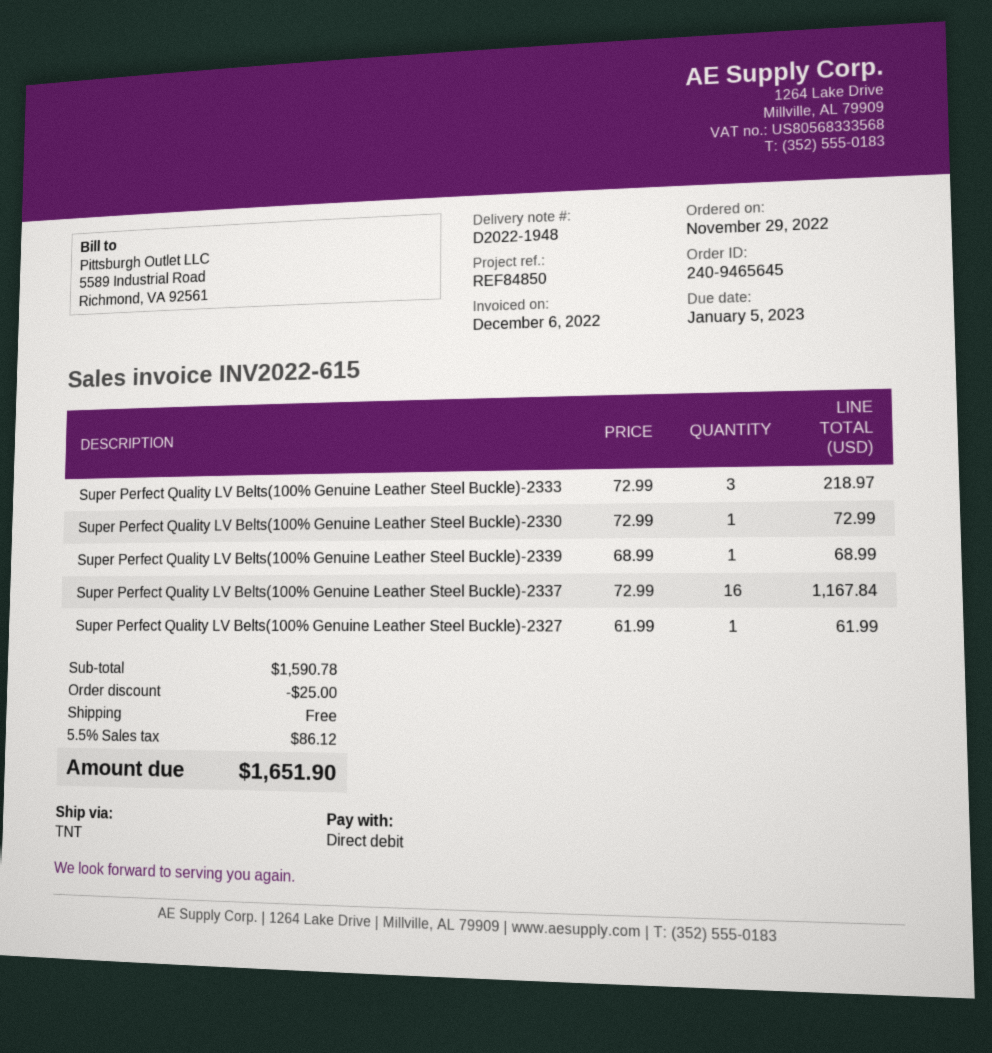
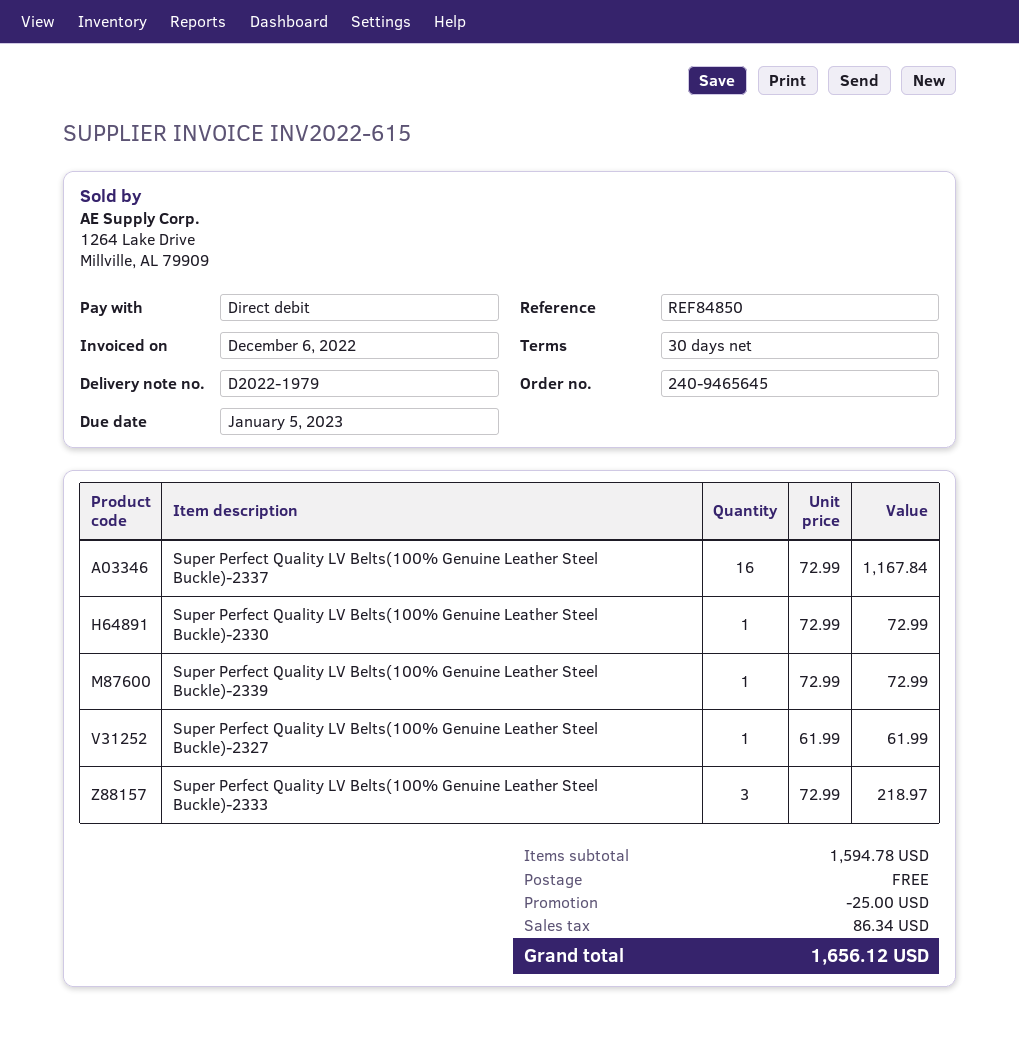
delivery note number: D2022-1948 -> D2022-1979
Super Perfect Quality LV Belts(100% Genuine Leather Steel Buckle)-2339: 1 x 68.99 = 68.99 -> 1 x 72.99 = 72.99
subtotal: 1590.78 -> 1594.78
tax: 86.12 -> 86.34
total: 1651.90 -> 1656.12

